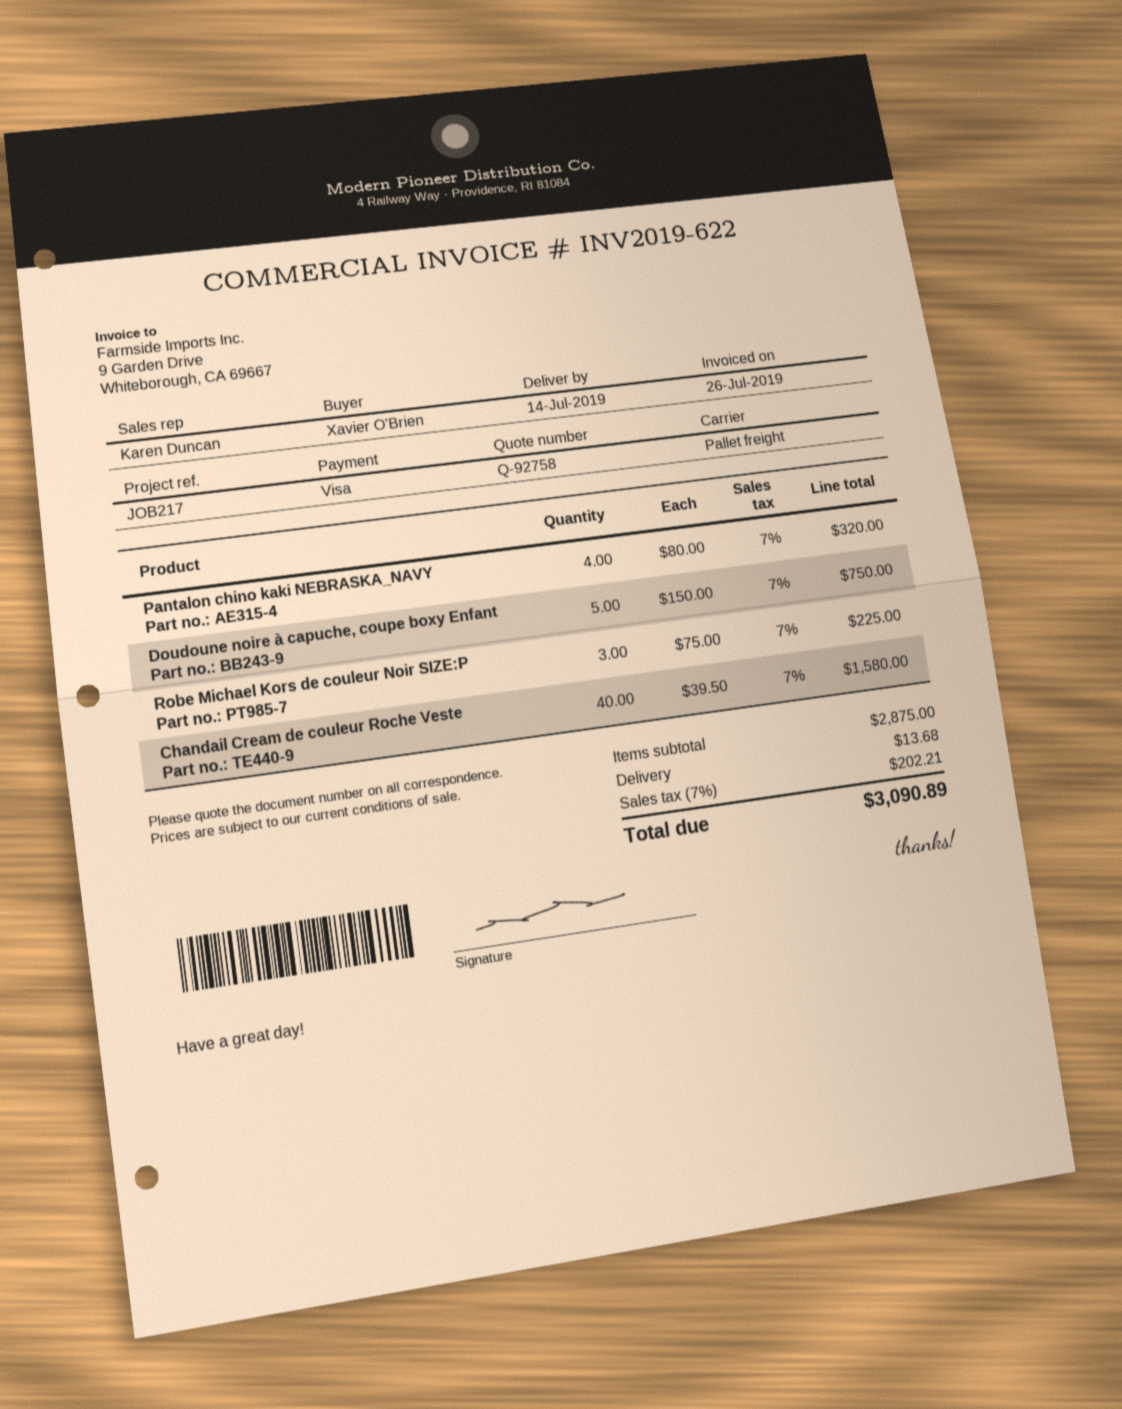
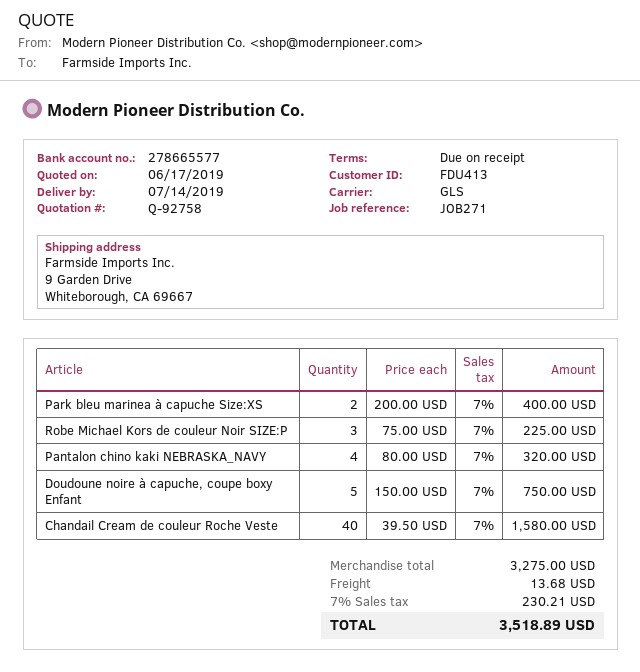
reference: JOB217 -> JOB271
shipping method: pallet freight -> GLS
Park bleu marinea à capuche Size:XS: none -> 2 x 200.00 = 400.00
subtotal: 2875.00 -> 3275.00
tax: 7% = 202.21 -> 7% = 230.21
total: 3090.89 -> 3518.89

